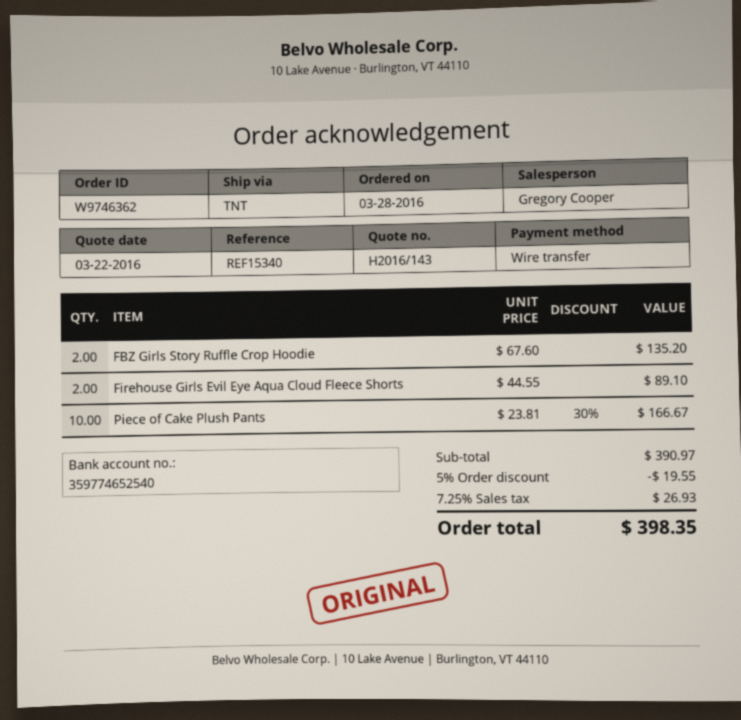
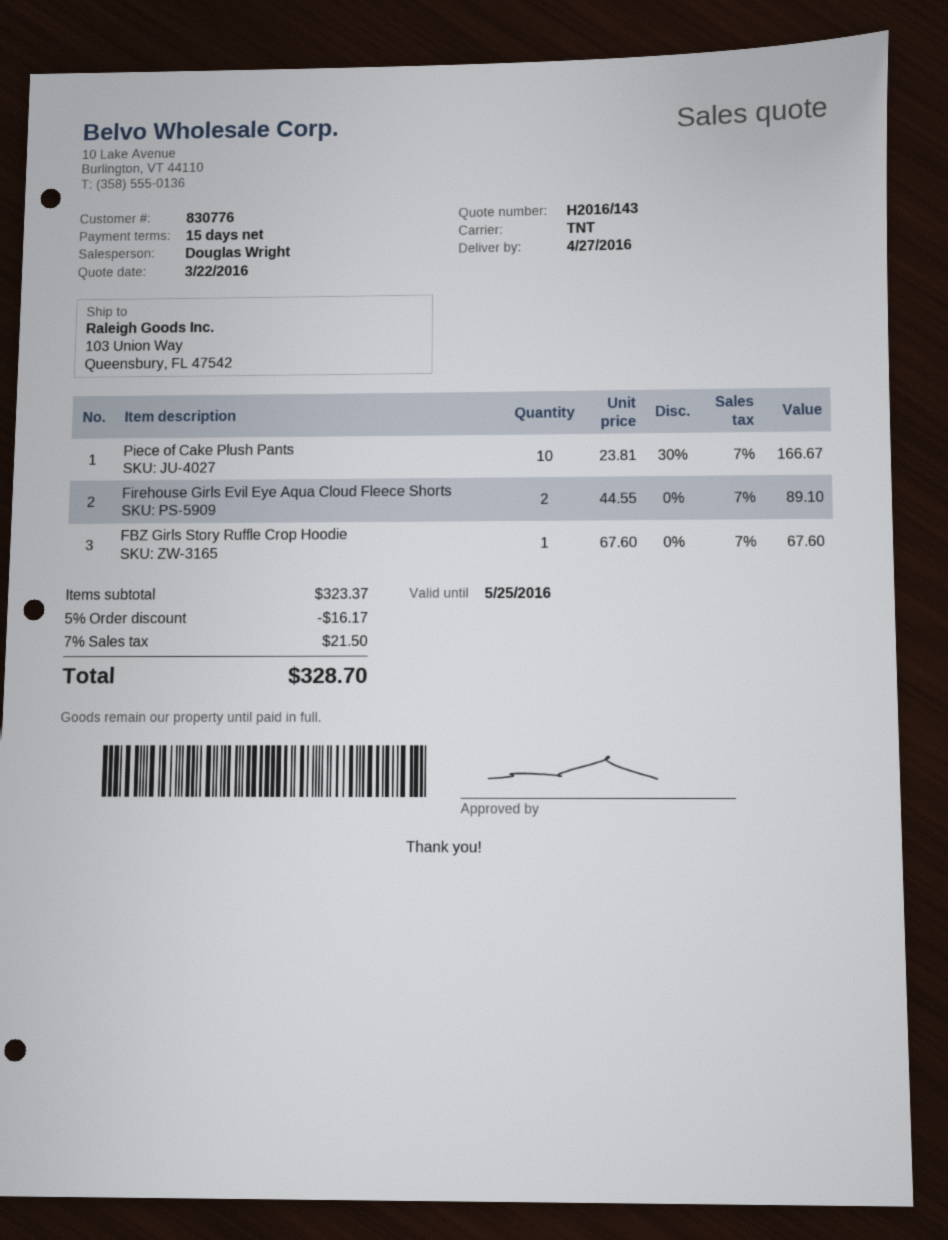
sales rep: Gregory Cooper -> Douglas Wright
FBZ Girls Story Ruffle Crop Hoodie: 2 x 67.60 = 135.20 -> 1 x 67.60 = 67.60
subtotal: 390.97 -> 323.37
discount: 5% = 19.55 -> 5% = 16.17
tax: 7.25% = 26.93 -> 7% = 21.50
total: 398.35 -> 328.70

